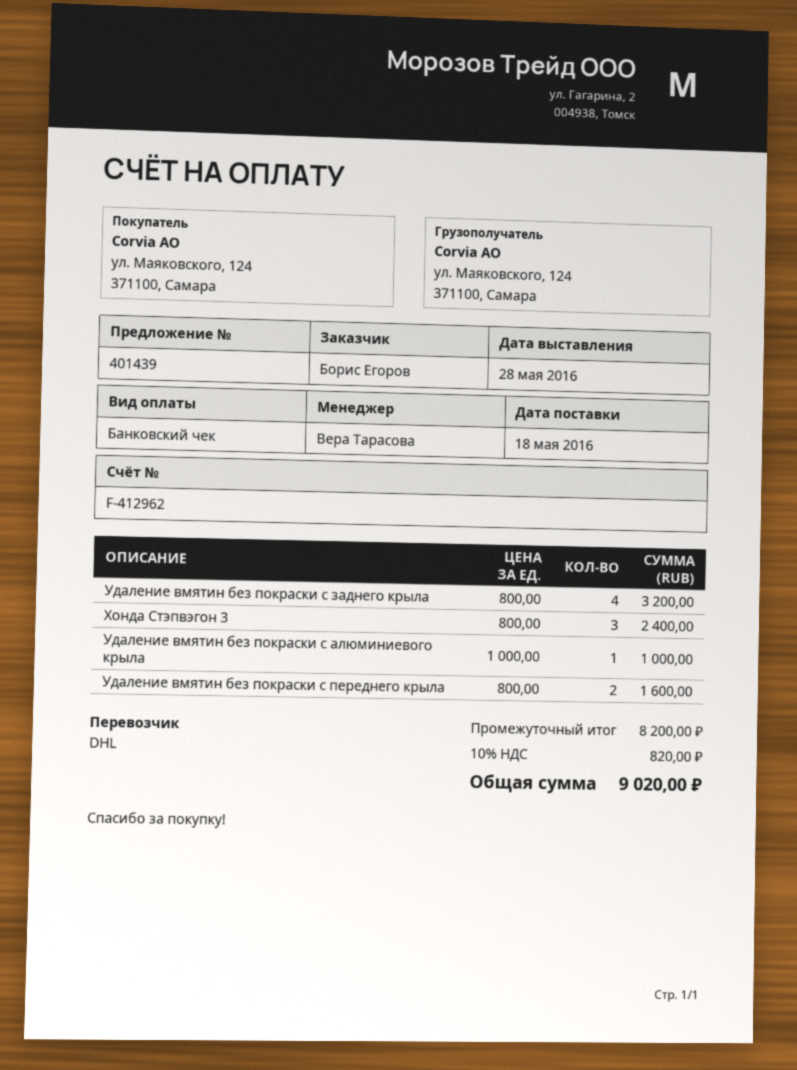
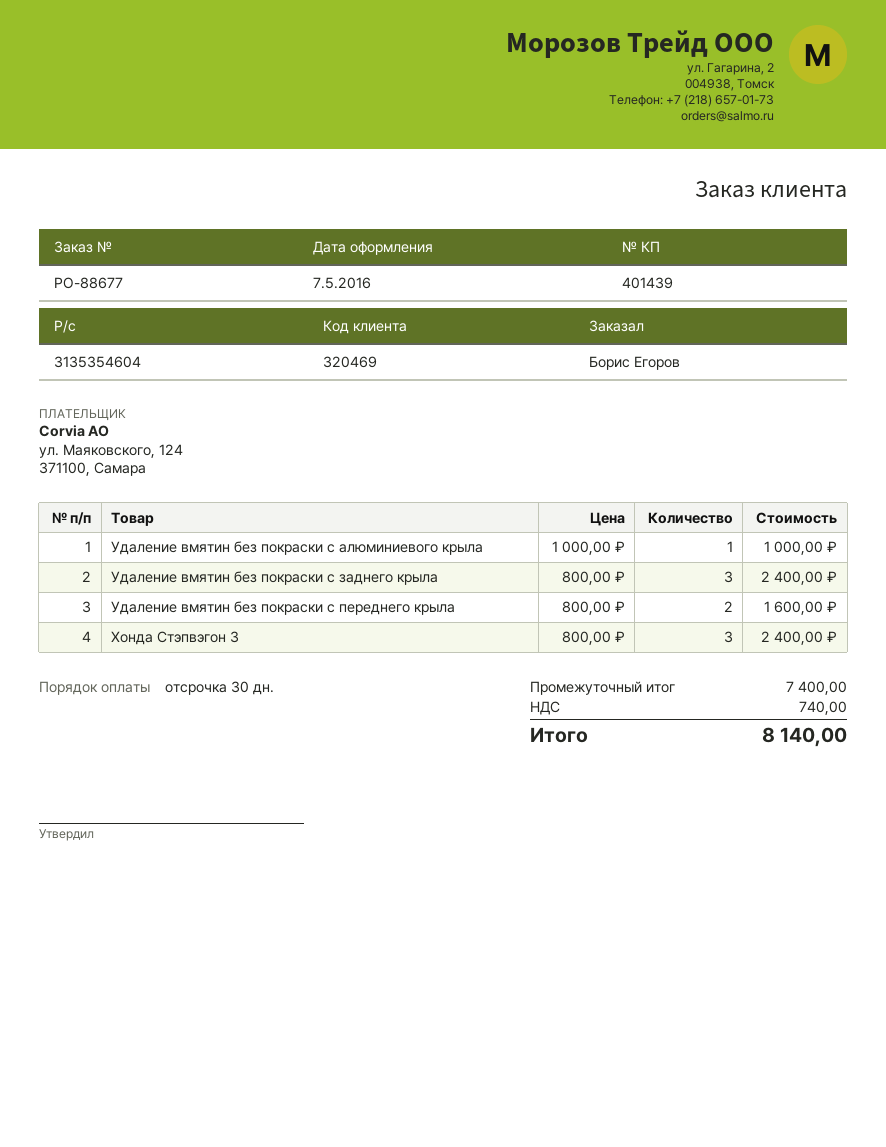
Удаление вмятин без покраски с заднего крыла: 4 x 800.00 = 3200.00 -> 3 x 800.00 = 2400.00
subtotal: 8200.00 -> 7400.00
tax: 820.00 -> 740.00
total: 9020.00 -> 8140.00

